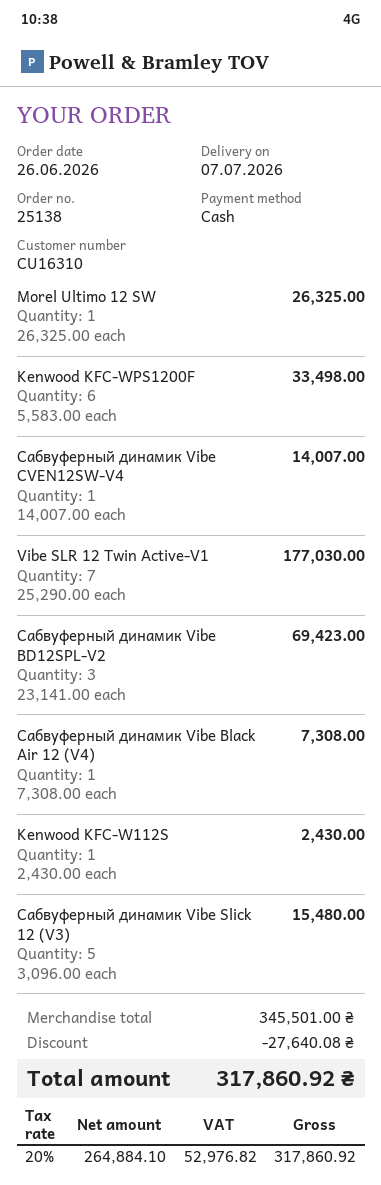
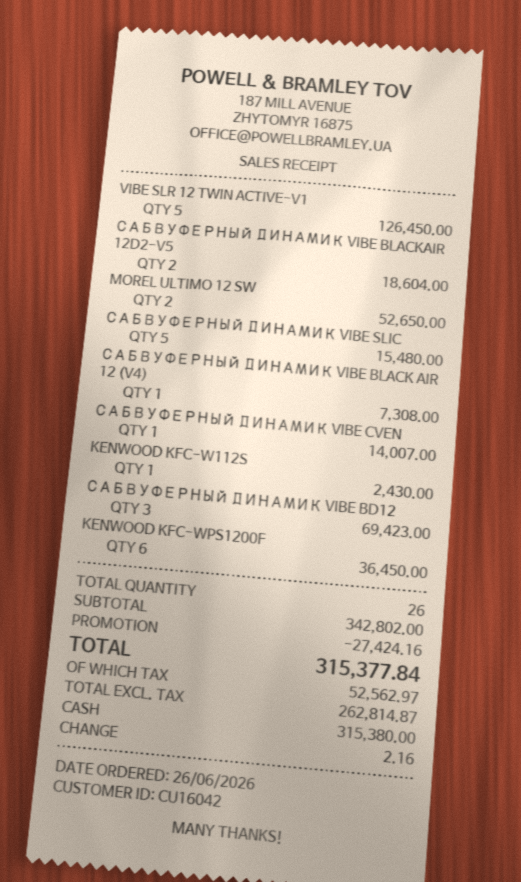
customer number: CU16310 -> CU16042
Morel Ultimo 12 SW: 1 for 26325.00 -> 2 for 52650.00
Kenwood KFC-WPS1200F: 6 for 33498.00 -> 6 for 36450.00
Vibe SLR 12 Twin Active-V1: 7 for 177030.00 -> 5 for 126450.00
САБВУФЕРНЫЙ ДИНАМИК VIBE BLACKAIR 12D2-V5: none -> 2 for 18604.00
subtotal: 345501.00 -> 342802.00
discount: 27640.08 -> 27424.16
net: 264884.10 -> 262814.87
tax: 52976.82 -> 52562.97
total: 317860.92 -> 315377.84

